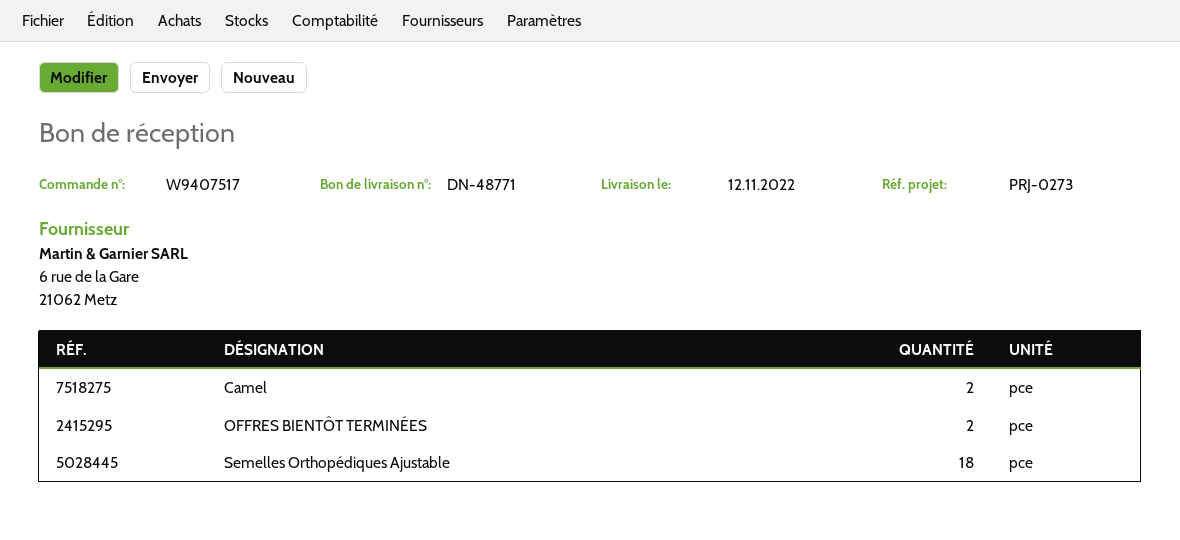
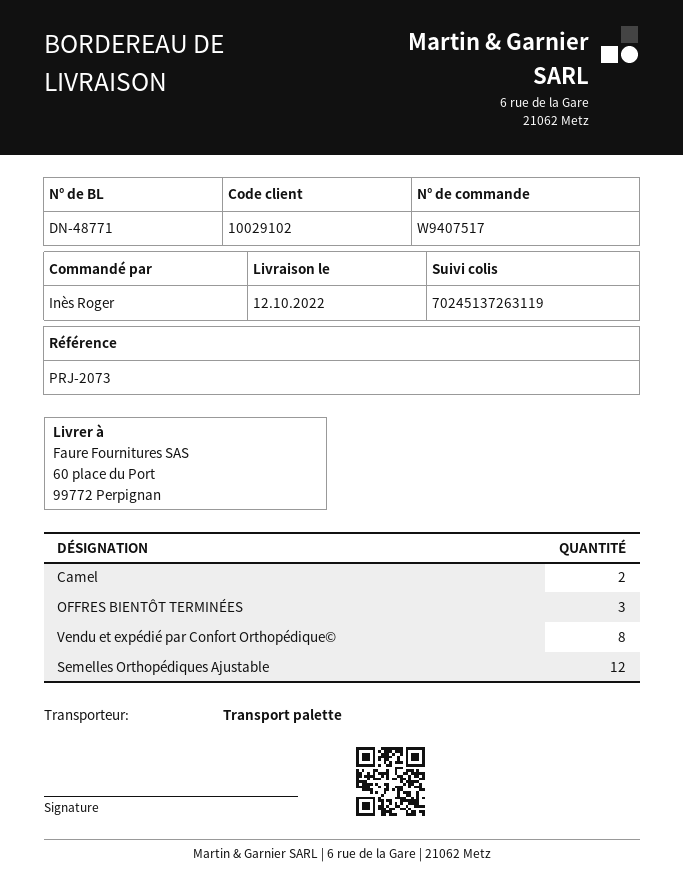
delivery date: 2022-11-12 -> 2022-10-12
reference: PRJ-0273 -> PRJ-2073
OFFRES BIENTÔT TERMINÉES: 2 -> 3
Semelles Orthopédiques Ajustable: 18 -> 12
Vendu et expédié par Confort Orthopédique©: none -> 8

